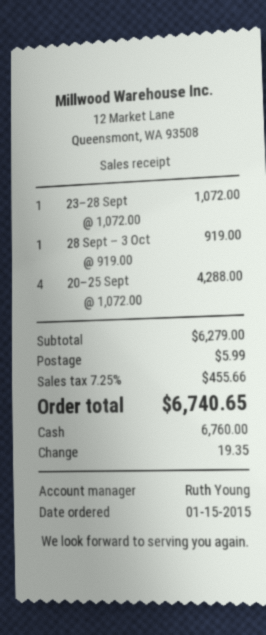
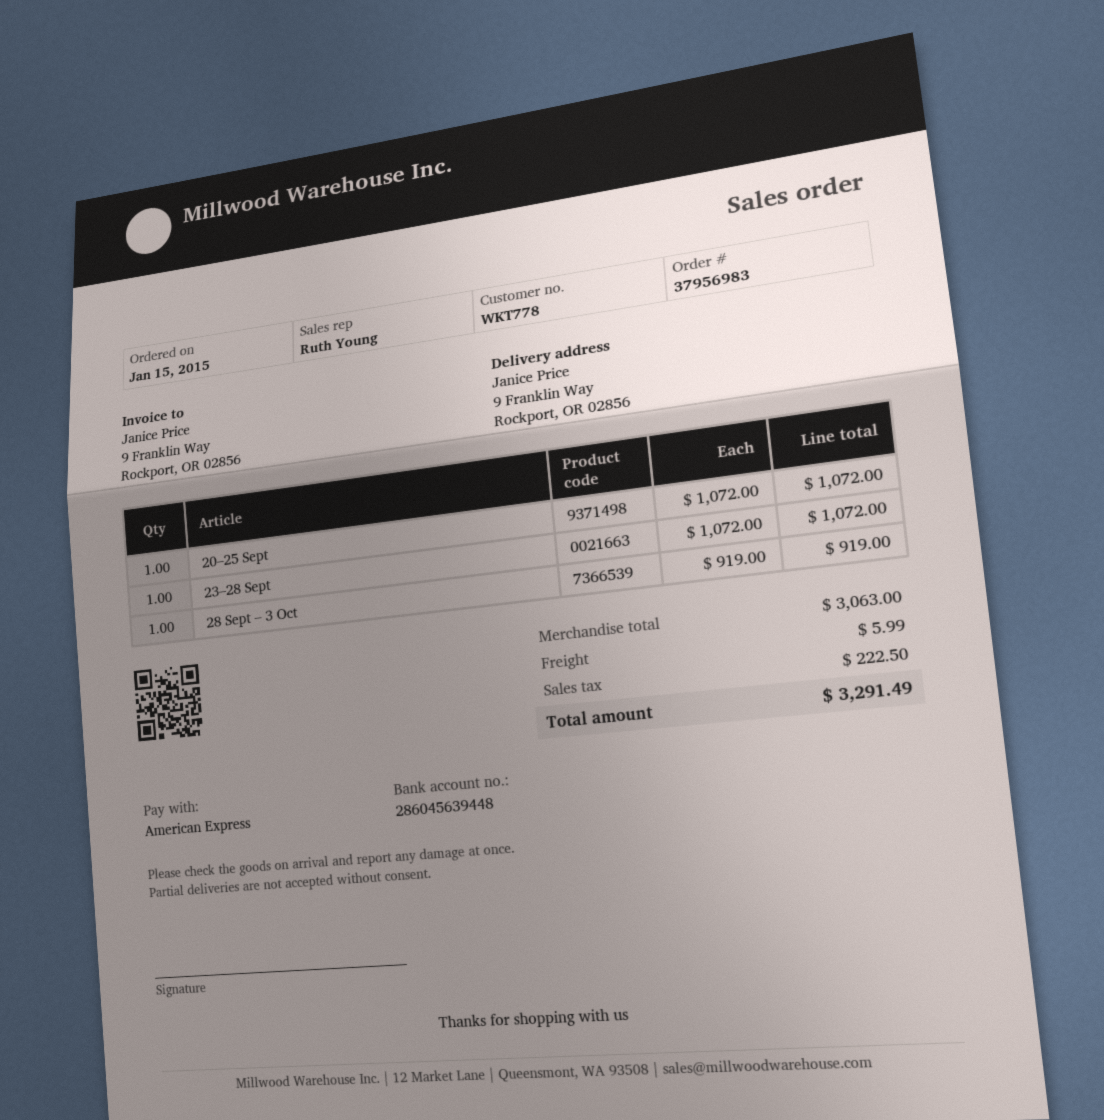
payment method: cash -> American Express
20–25 Sept: 4 x 1072.00 = 4288.00 -> 1 x 1072.00 = 1072.00
subtotal: 6279.00 -> 3063.00
tax: 455.66 -> 222.50
total: 6740.65 -> 3291.49

